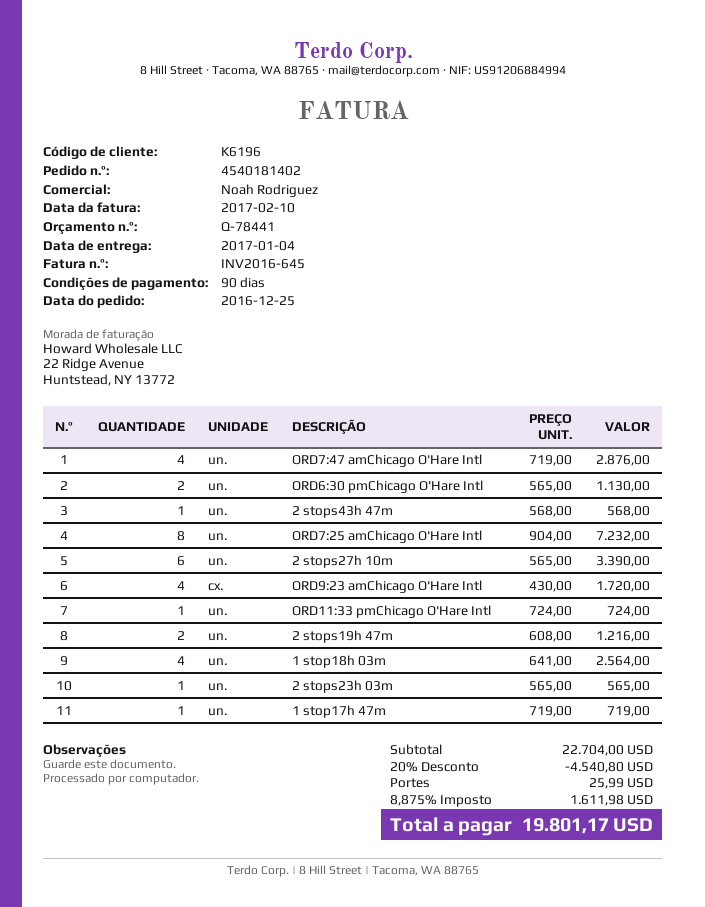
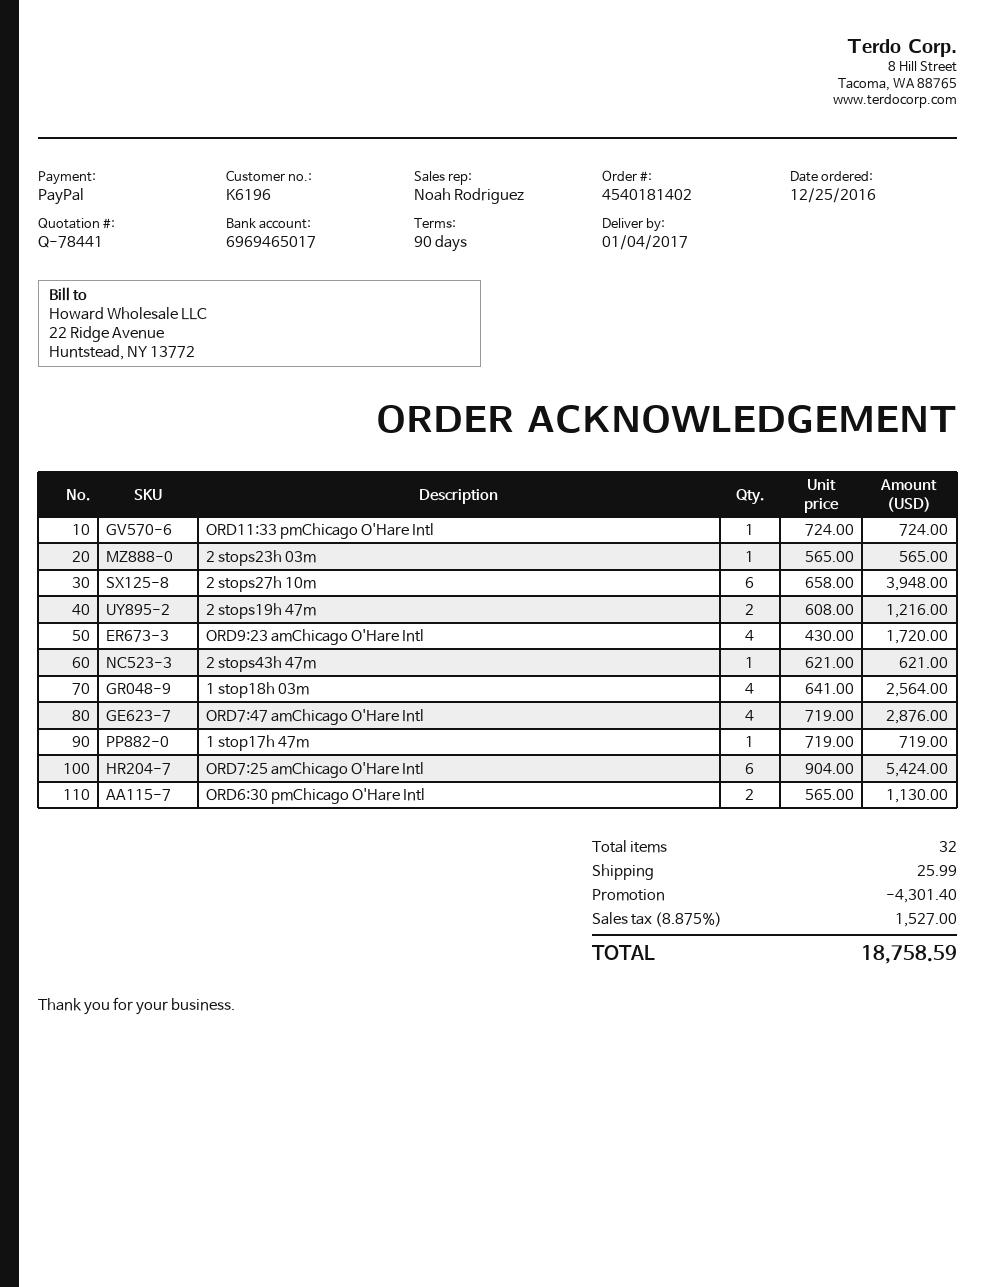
2 stops43h 47m: 1 x 568.00 = 568.00 -> 1 x 621.00 = 621.00
ORD7:25 amChicago O'Hare Intl: 8 x 904.00 = 7232.00 -> 6 x 904.00 = 5424.00
2 stops27h 10m: 6 x 565.00 = 3390.00 -> 6 x 658.00 = 3948.00
discount: 4540.80 -> 4301.40
tax: 8.875% = 1611.98 -> 8.875% = 1527.00
total: 19801.17 -> 18758.59

